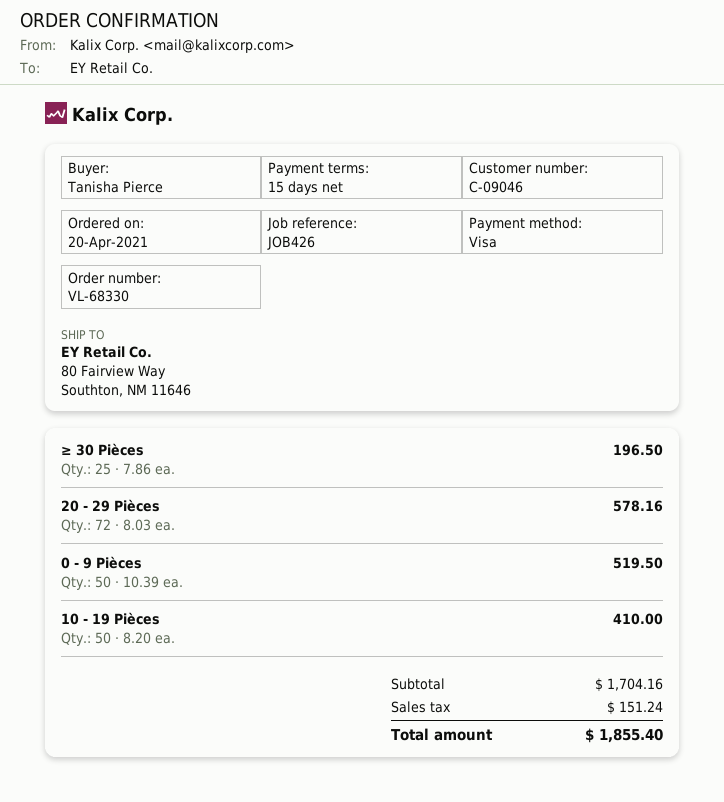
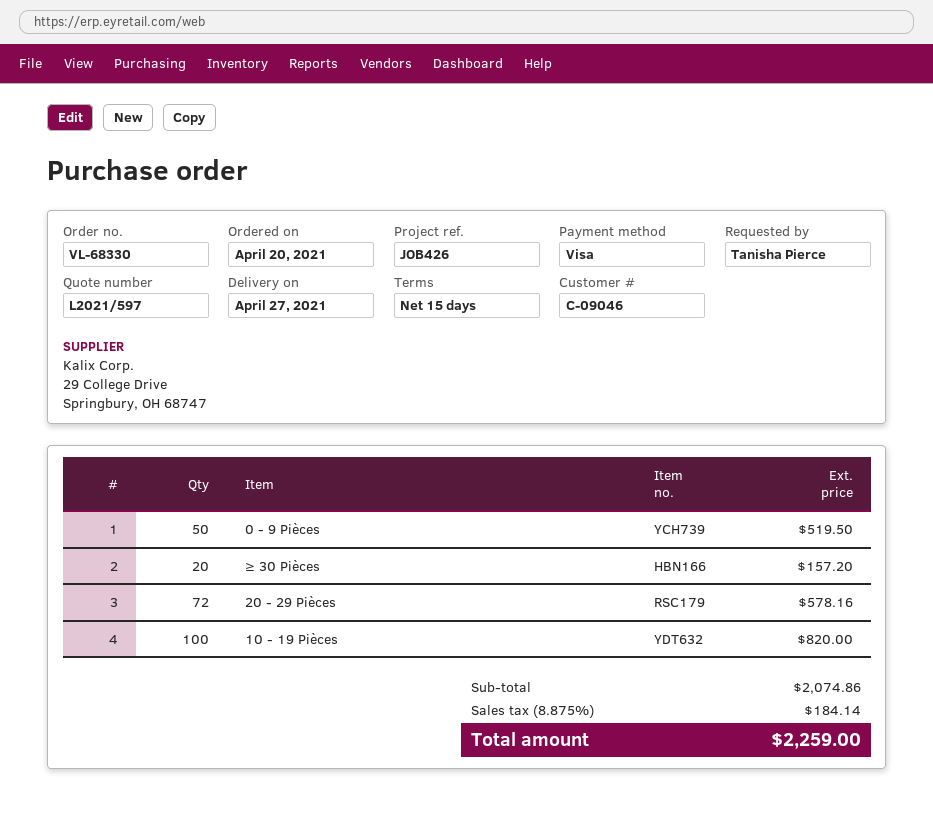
≥ 30 Pièces: 25 for 196.50 -> 20 for 157.20
10 - 19 Pièces: 50 for 410.00 -> 100 for 820.00
subtotal: 1704.16 -> 2074.86
tax: 151.24 -> 184.14
total: 1855.40 -> 2259.00

